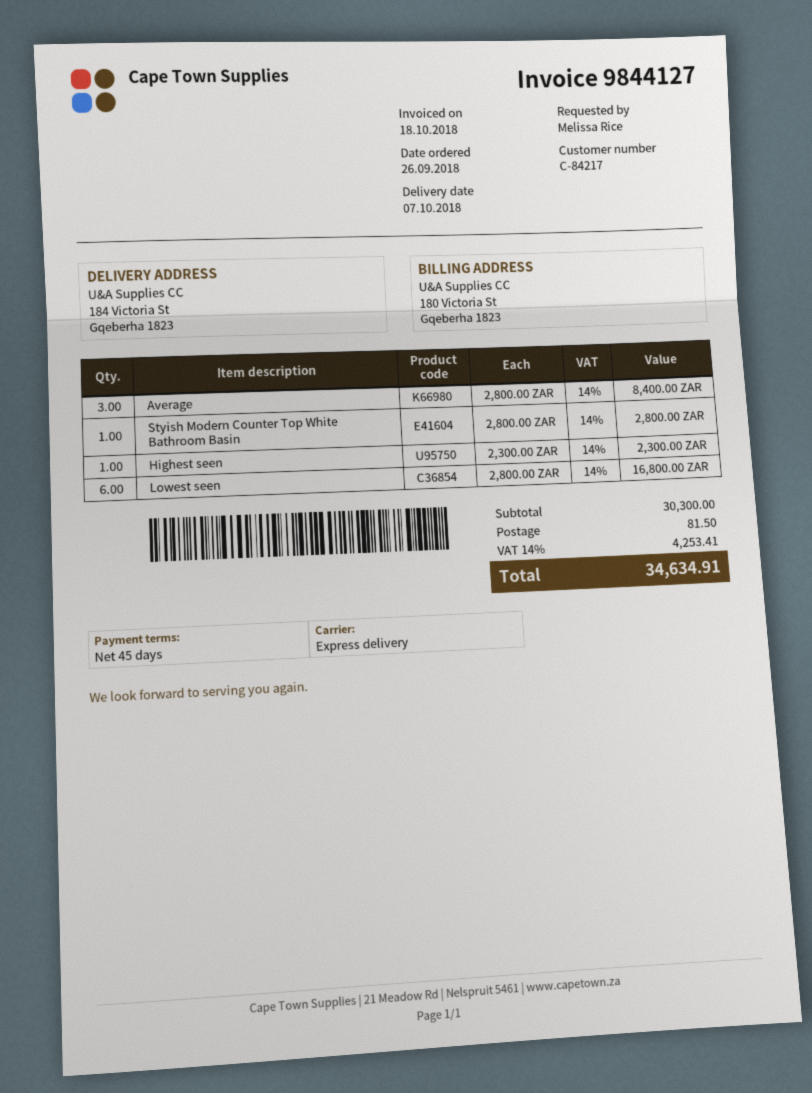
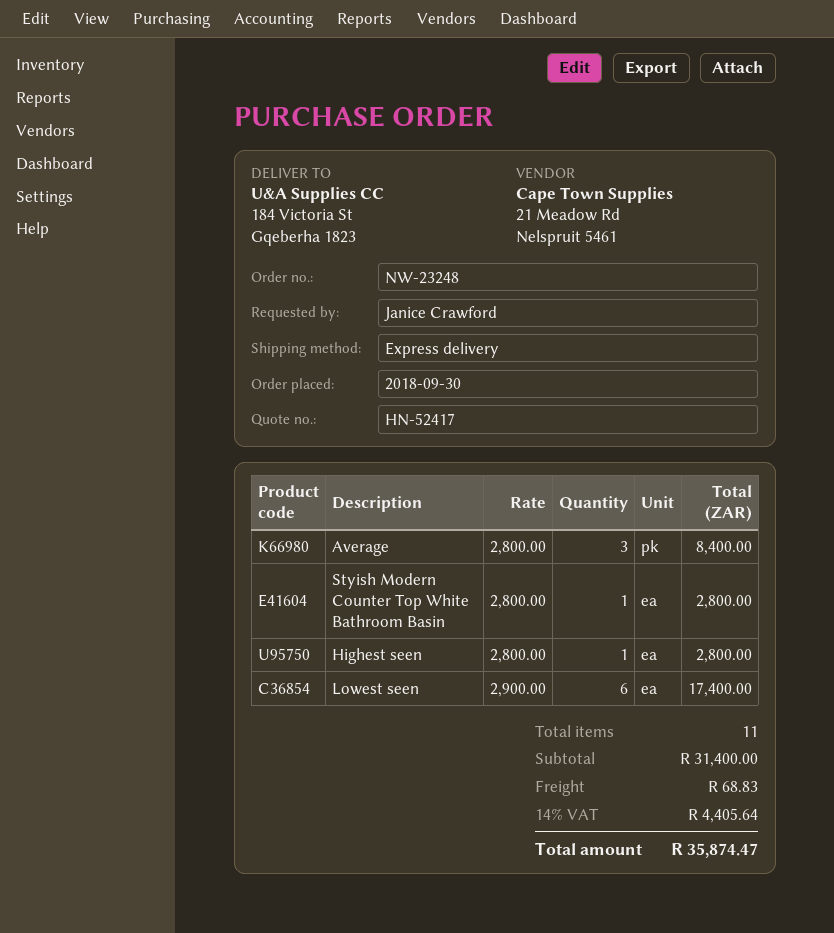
order date: 2018-09-26 -> 2018-09-30
ordered by: Melissa Rice -> Janice Crawford
Highest seen: 1 x 2300.00 = 2300.00 -> 1 x 2800.00 = 2800.00
Lowest seen: 6 x 2800.00 = 16800.00 -> 6 x 2900.00 = 17400.00
subtotal: 30300.00 -> 31400.00
shipping: 81.50 -> 68.83
tax: 14% = 4253.41 -> 14% = 4405.64
total: 34634.91 -> 35874.47

